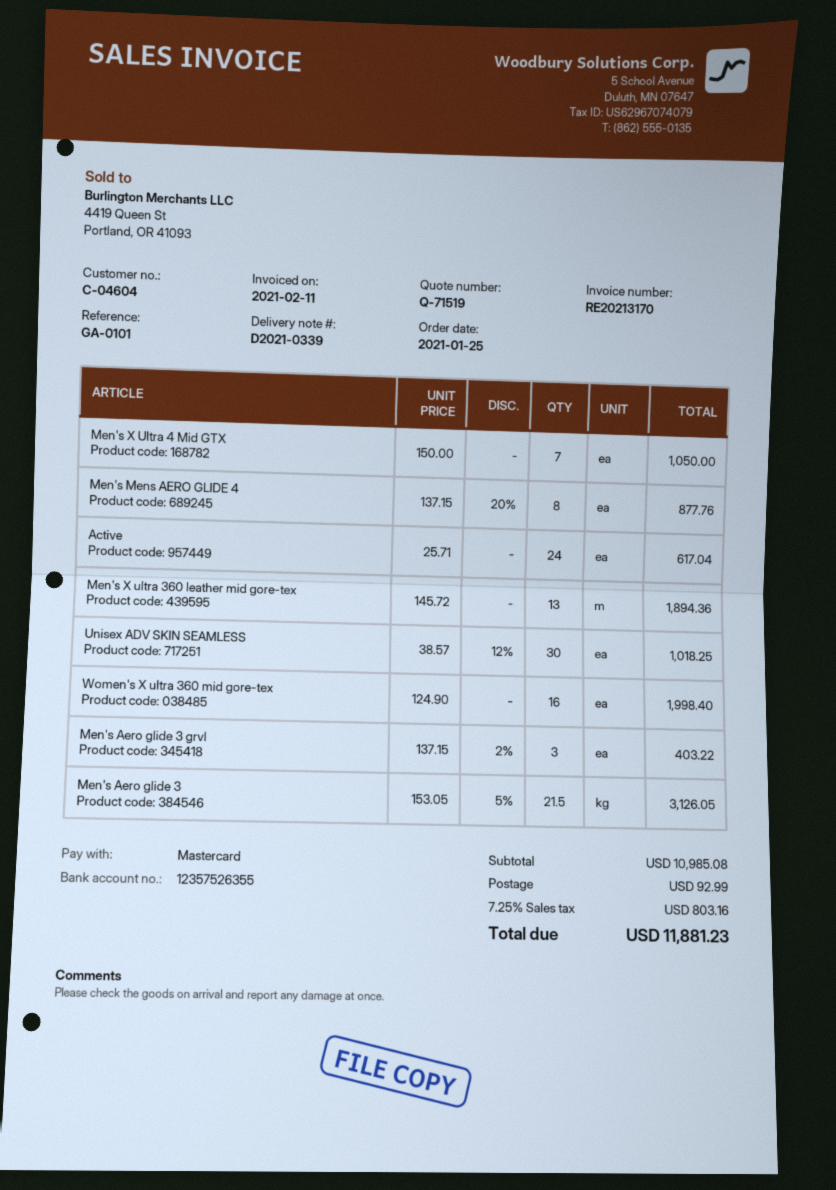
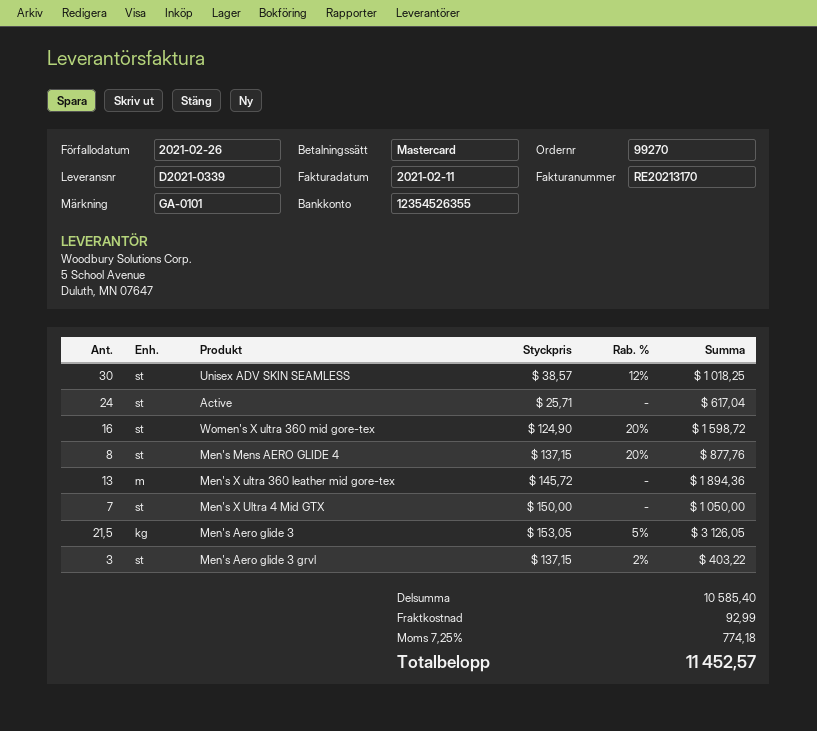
bank account: 12357526355 -> 12354526355
Women's X ultra 360 mid gore-tex: 16 x 124.90 = 1998.40 -> 16 x 124.90 - 20% = 1598.72
subtotal: 10985.08 -> 10585.40
tax: 7.25% = 803.16 -> 7.25% = 774.18
total: 11881.23 -> 11452.57

